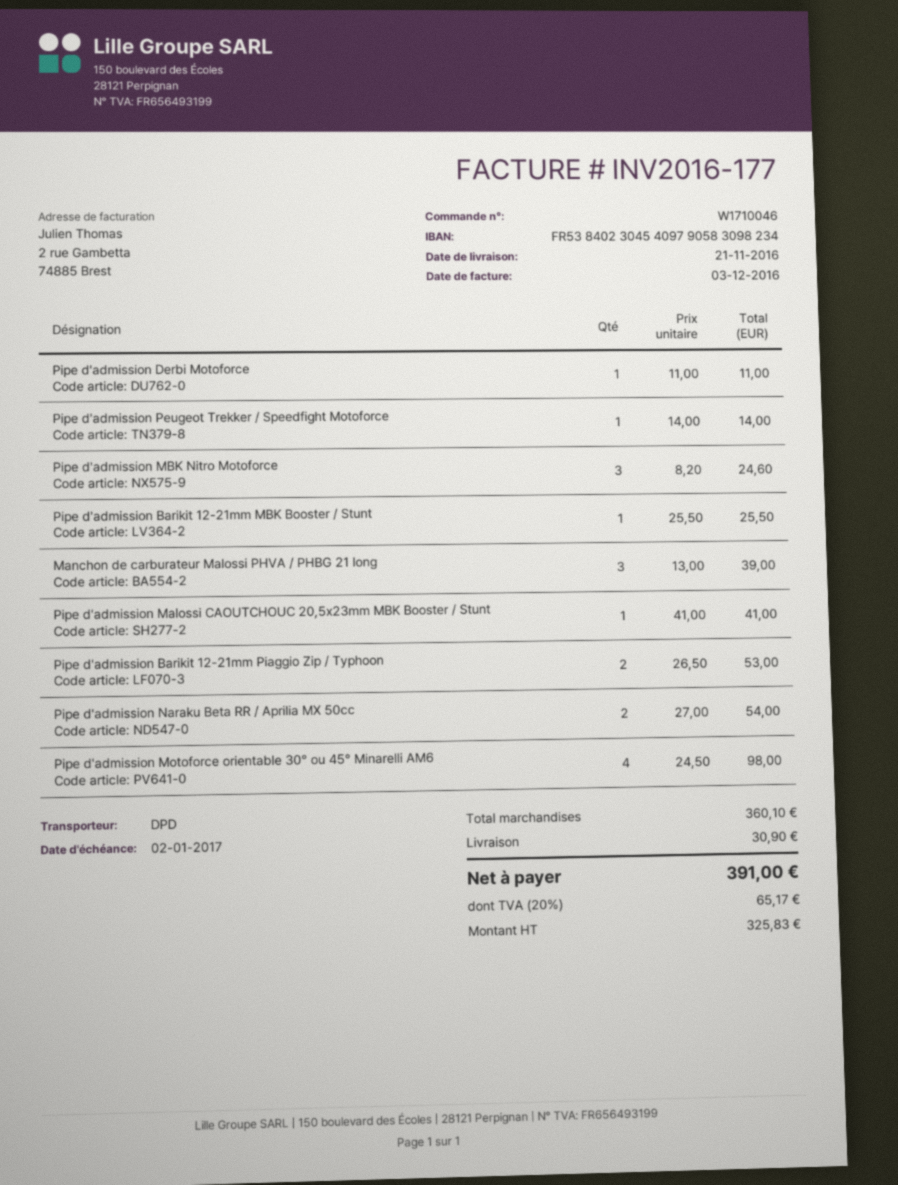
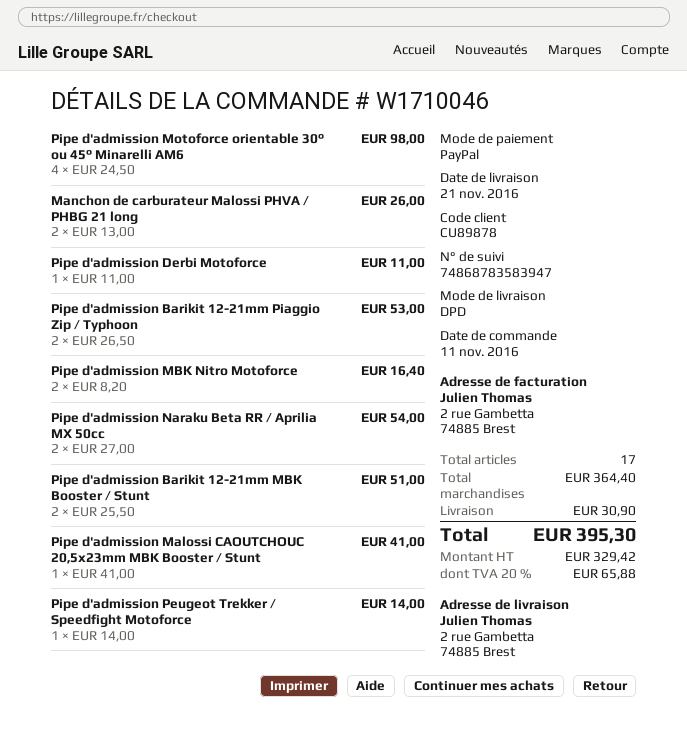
Pipe d'admission MBK Nitro Motoforce: 3 x 8.20 = 24.60 -> 2 x 8.20 = 16.40
Pipe d'admission Barikit 12-21mm MBK Booster / Stunt: 1 x 25.50 = 25.50 -> 2 x 25.50 = 51.00
Manchon de carburateur Malossi PHVA / PHBG 21 long: 3 x 13.00 = 39.00 -> 2 x 13.00 = 26.00
subtotal: 360.10 -> 364.40
net: 325.83 -> 329.42
tax: 20% = 65.17 -> 20% = 65.88
total: 391.00 -> 395.30

